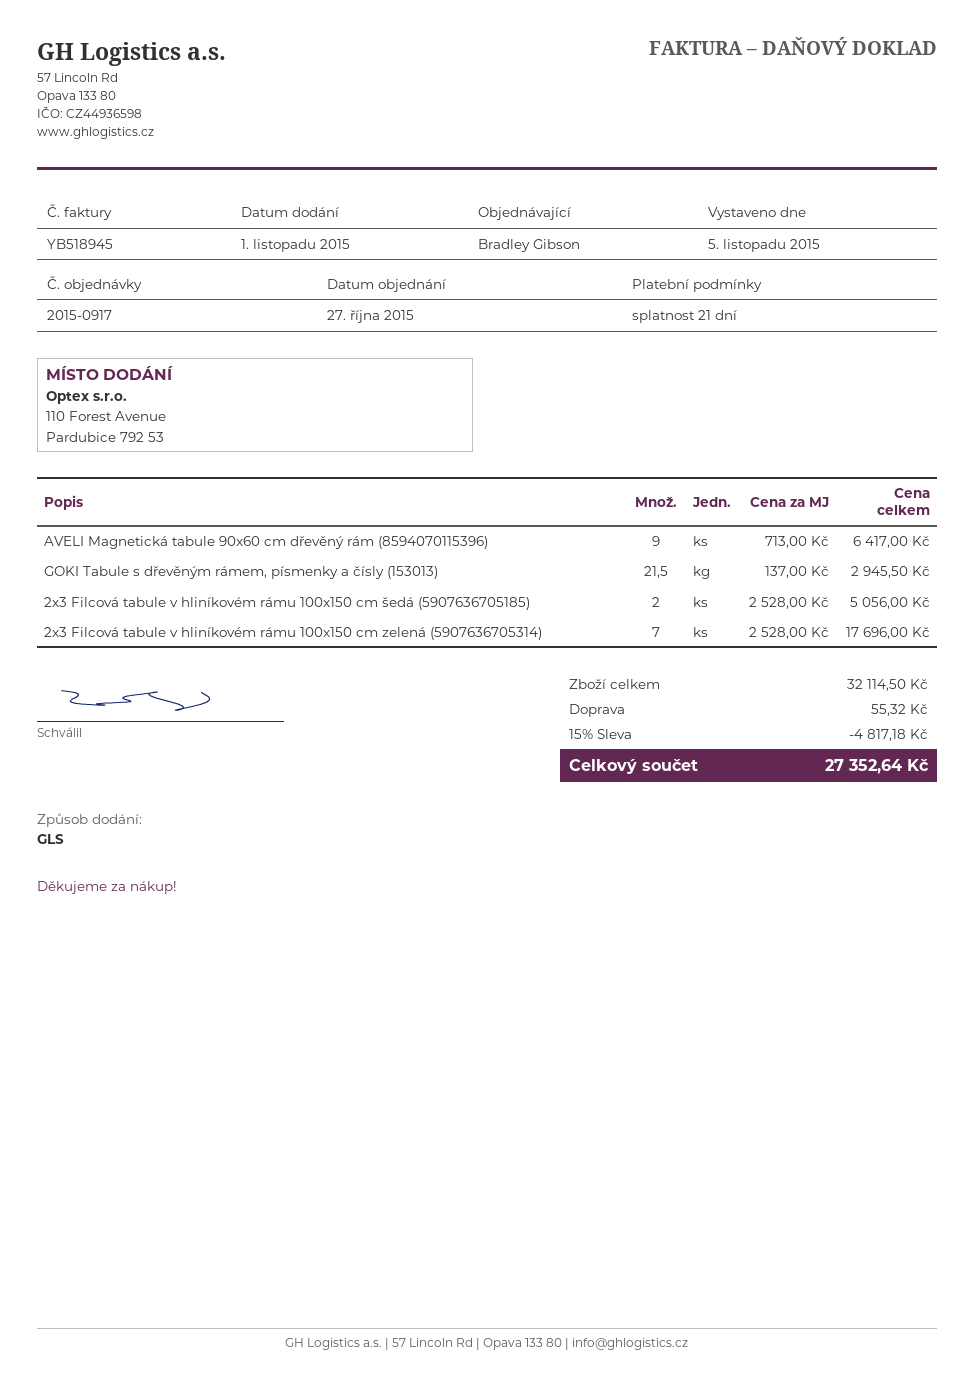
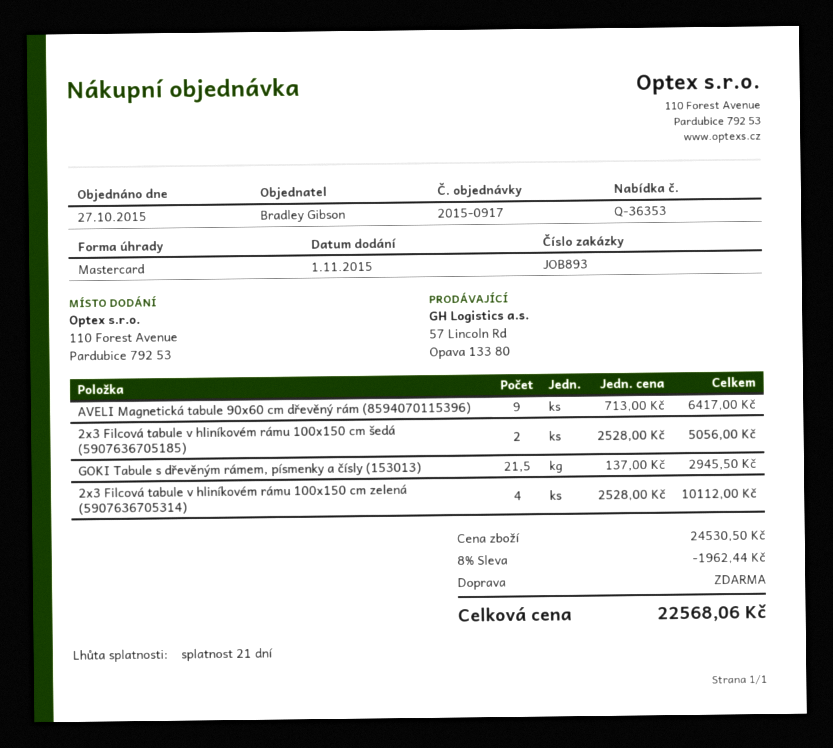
2x3 Filcová tabule v hliníkovém rámu 100x150 cm zelená (5907636705314): 7 x 2528.00 = 17696.00 -> 4 x 2528.00 = 10112.00
subtotal: 32114.50 -> 24530.50
discount: 15% = 4817.18 -> 8% = 1962.44
shipping: 55.32 -> 0.00
total: 27352.64 -> 22568.06

